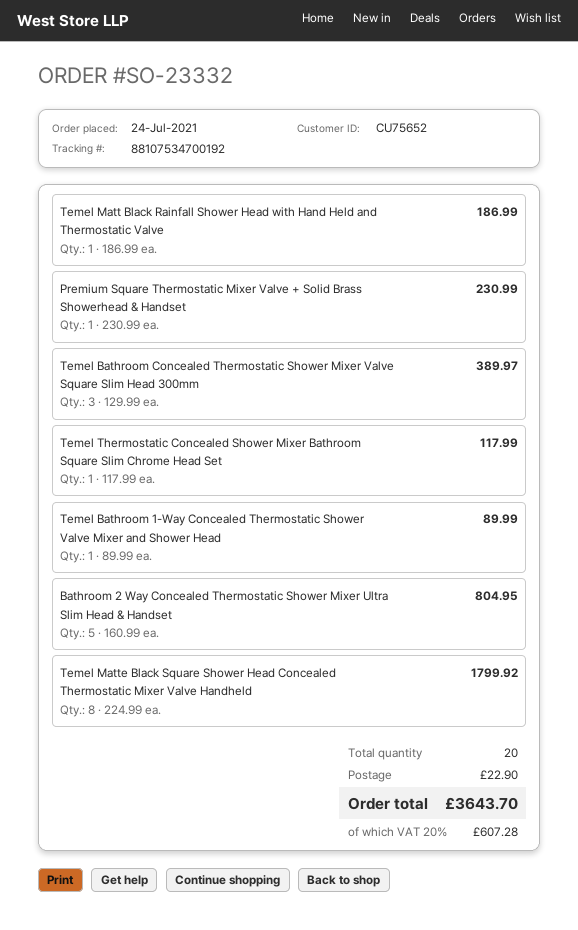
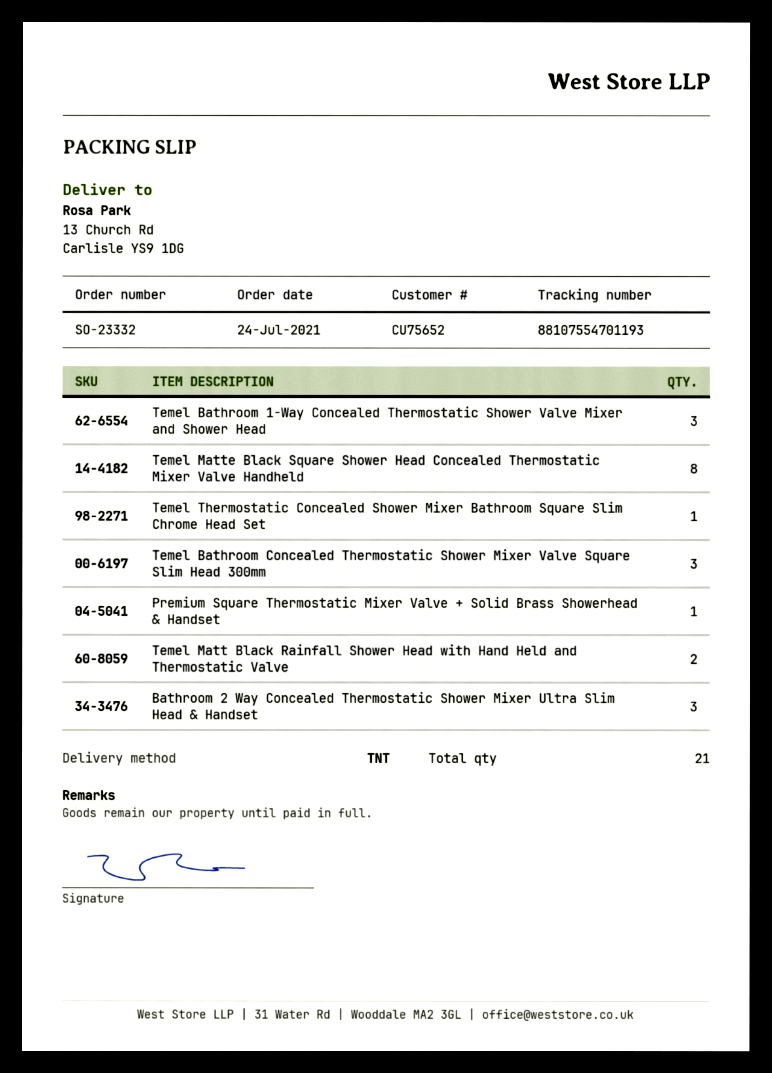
tracking number: 88107534700192 -> 88107554701193
Temel Matt Black Rainfall Shower Head with Hand Held and Thermostatic Valve: 1 -> 2
Temel Bathroom 1-Way Concealed Thermostatic Shower Valve Mixer and Shower Head: 1 -> 3
Bathroom 2 Way Concealed Thermostatic Shower Mixer Ultra Slim Head & Handset: 5 -> 3
total quantity: 20 -> 21

